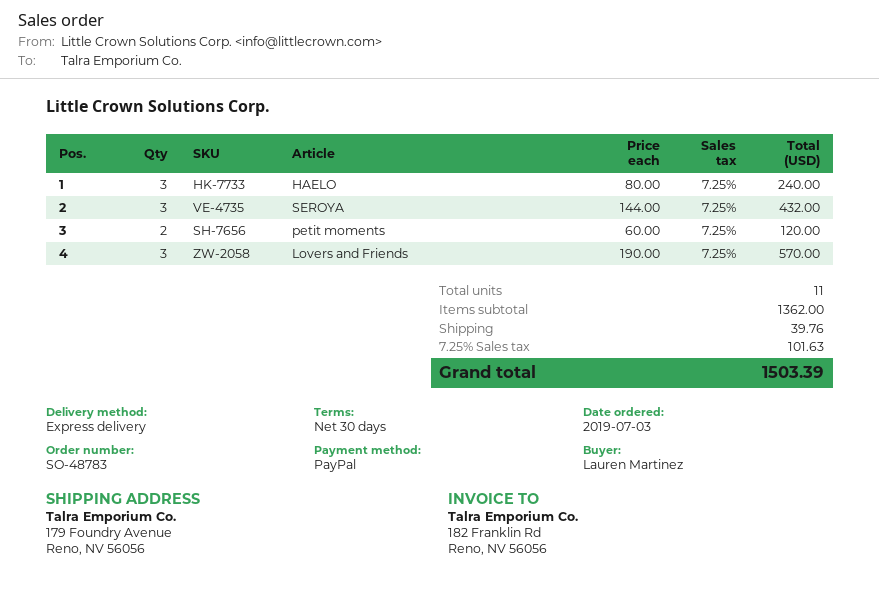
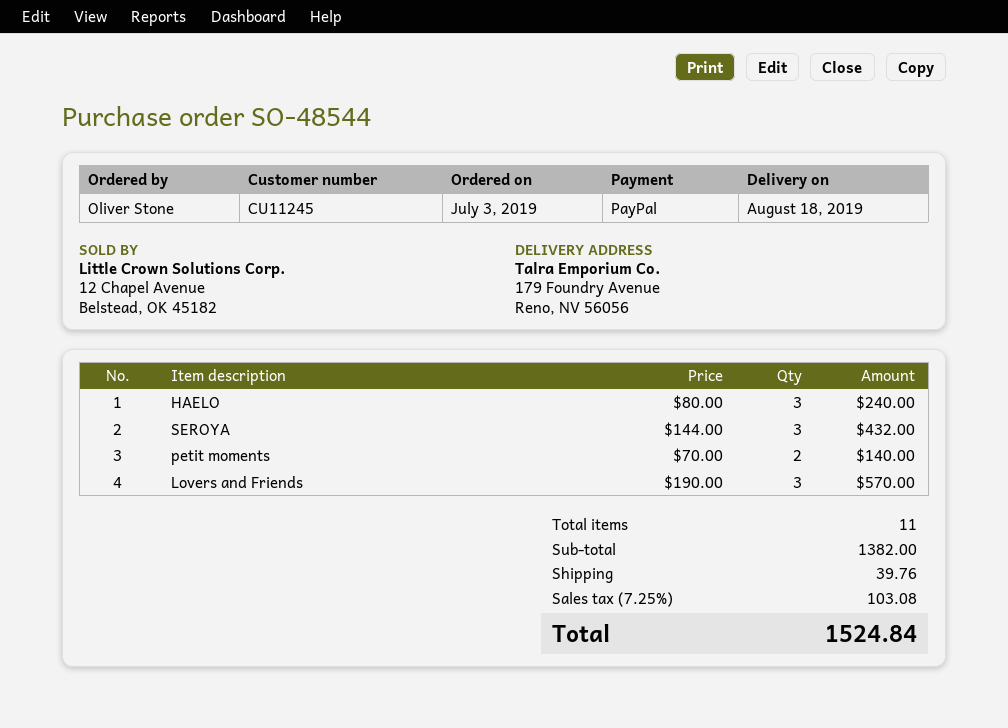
order number: SO-48783 -> SO-48544
ordered by: Lauren Martinez -> Oliver Stone
petit moments: 2 x 60.00 = 120.00 -> 2 x 70.00 = 140.00
subtotal: 1362.00 -> 1382.00
tax: 7.25% = 101.63 -> 7.25% = 103.08
total: 1503.39 -> 1524.84

